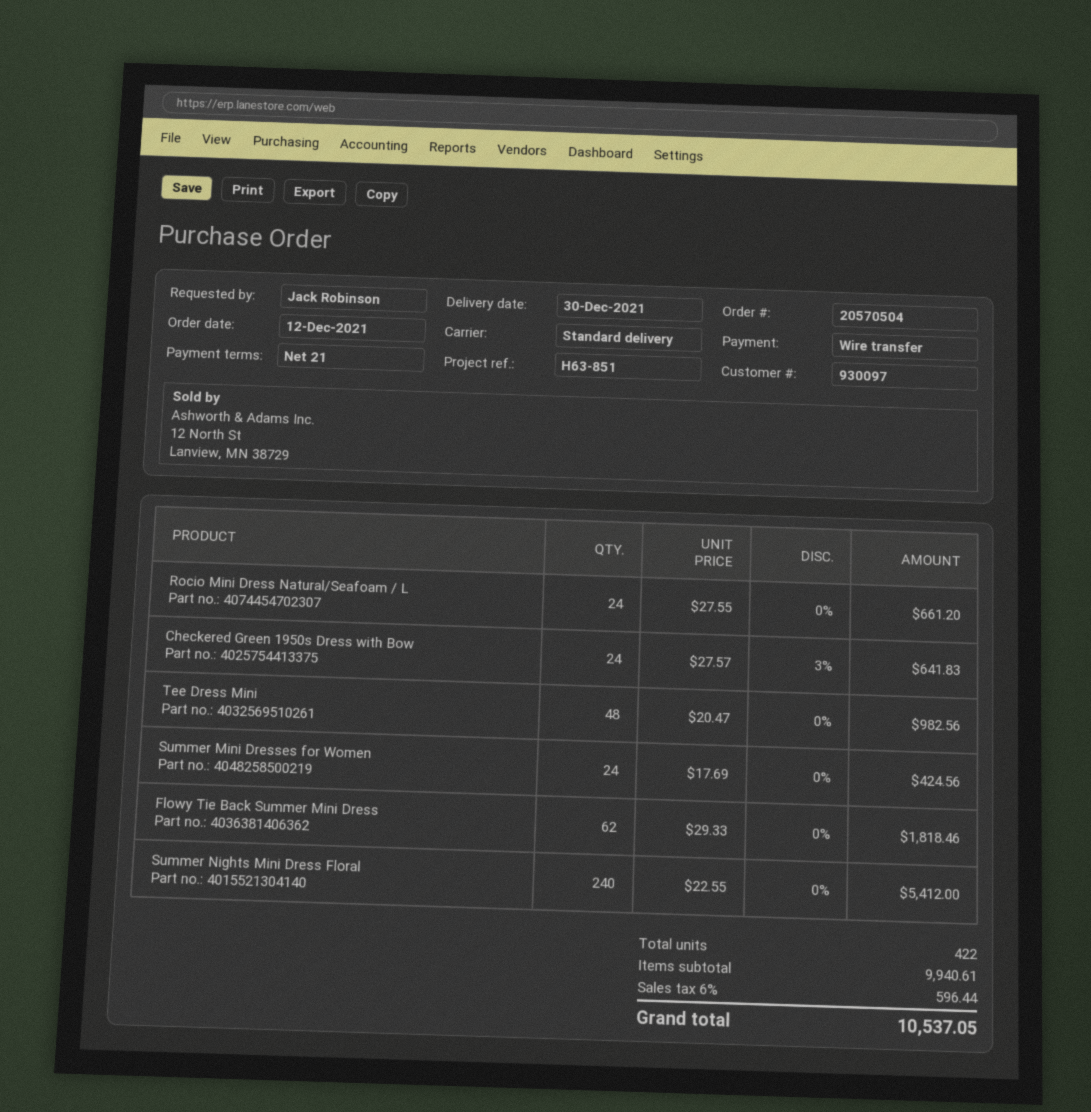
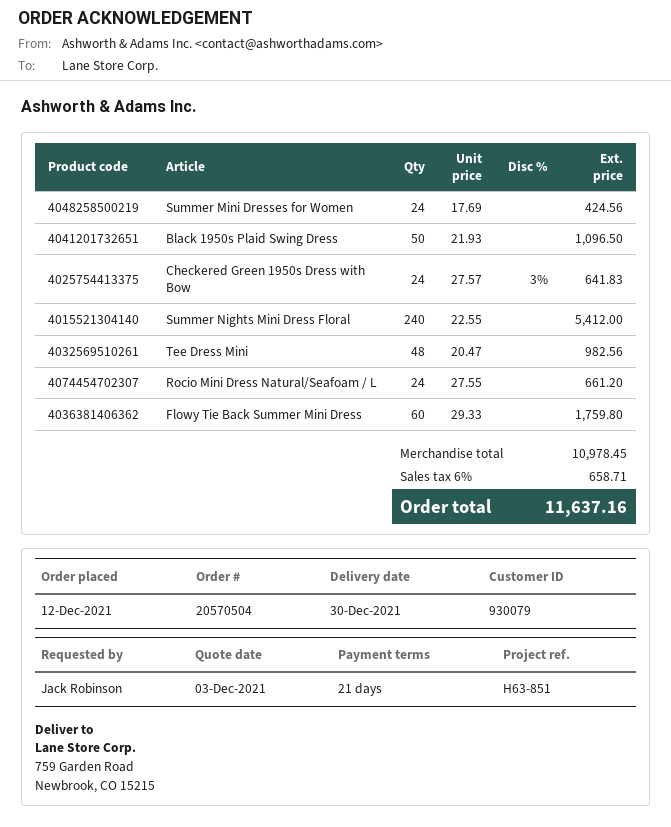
customer number: 930097 -> 930079
Flowy Tie Back Summer Mini Dress: 62 x 29.33 = 1818.46 -> 60 x 29.33 = 1759.80
Black 1950s Plaid Swing Dress: none -> 50 x 21.93 = 1096.50
subtotal: 9940.61 -> 10978.45
tax: 6% = 596.44 -> 6% = 658.71
total: 10537.05 -> 11637.16

